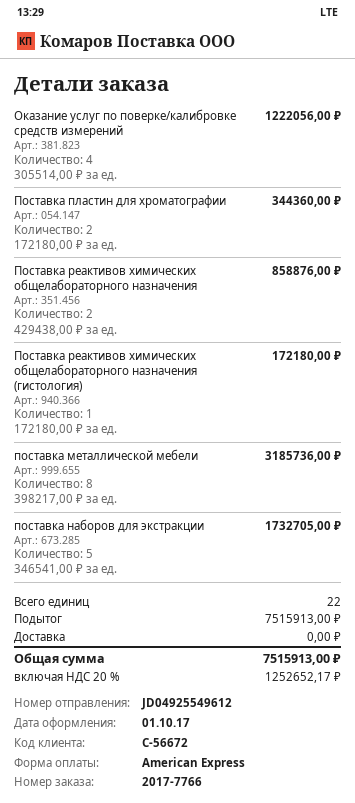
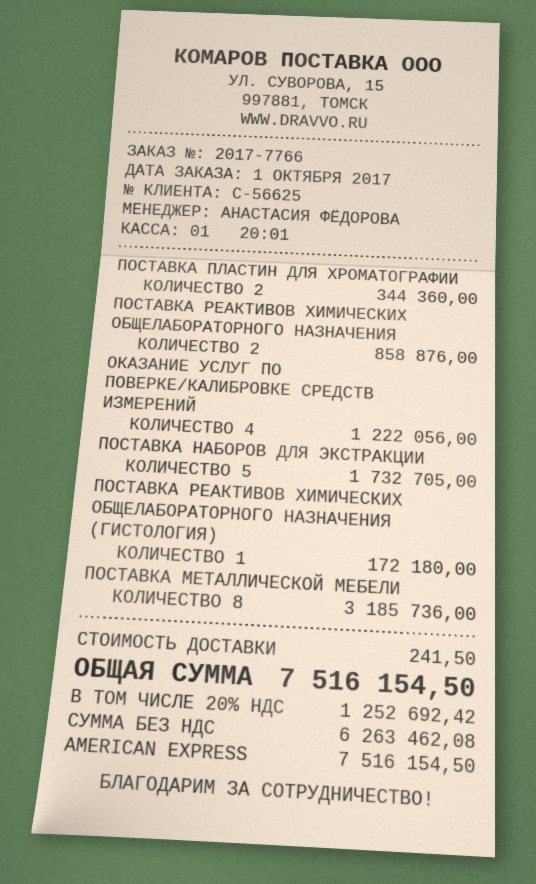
customer number: C-56672 -> C-56625
shipping: 0.00 -> 241.50
tax: 20% = 1252652.17 -> 20% = 1252692.42
total: 7515913.00 -> 7516154.50

